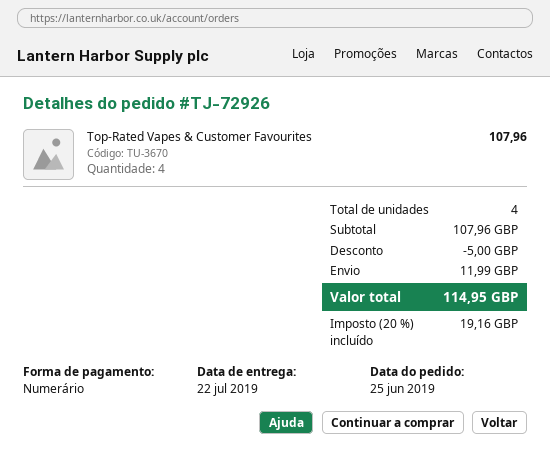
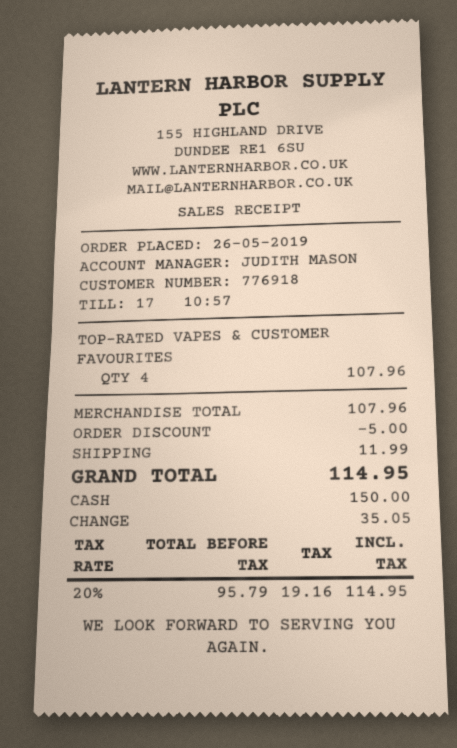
order date: 2019-06-25 -> 2019-05-26

